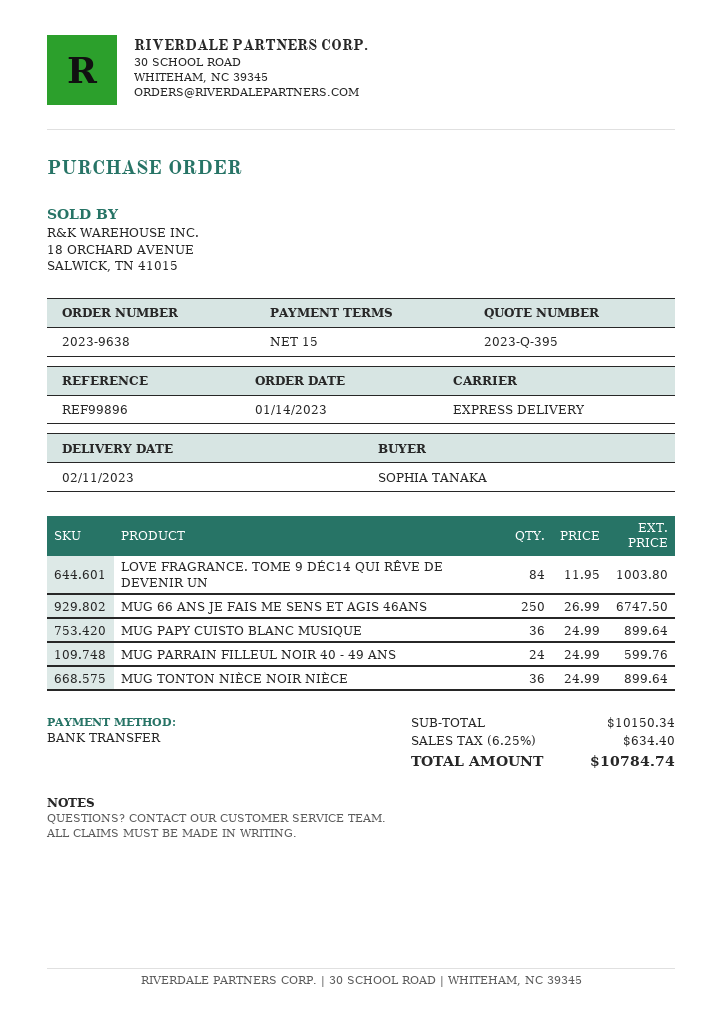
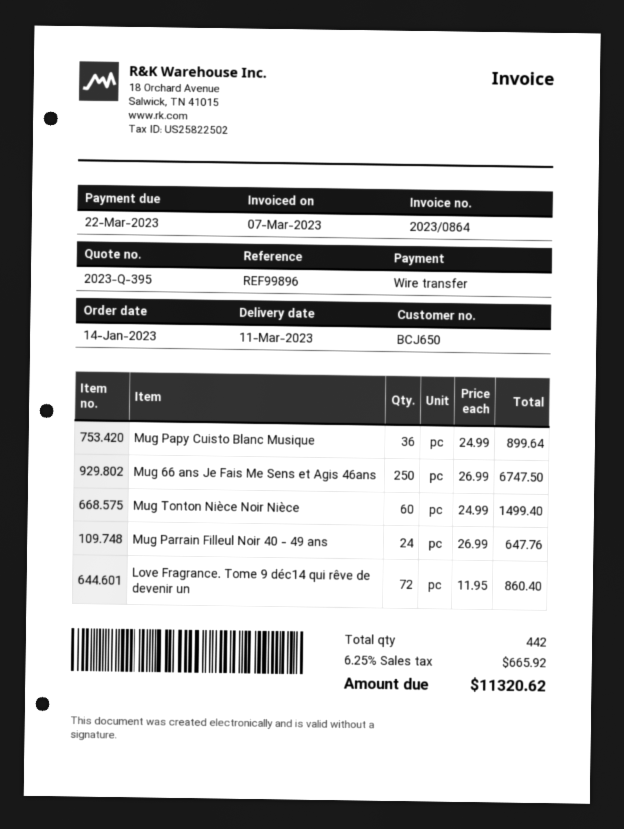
delivery date: 2023-02-11 -> 2023-03-11
LOVE FRAGRANCE. TOME 9 DÉC14 QUI RÊVE DE DEVENIR UN: 84 x 11.95 = 1003.80 -> 72 x 11.95 = 860.40
MUG PARRAIN FILLEUL NOIR 40 - 49 ANS: 24 x 24.99 = 599.76 -> 24 x 26.99 = 647.76
MUG TONTON NIÈCE NOIR NIÈCE: 36 x 24.99 = 899.64 -> 60 x 24.99 = 1499.40
tax: 6.25% = 634.40 -> 6.25% = 665.92
total: 10784.74 -> 11320.62

